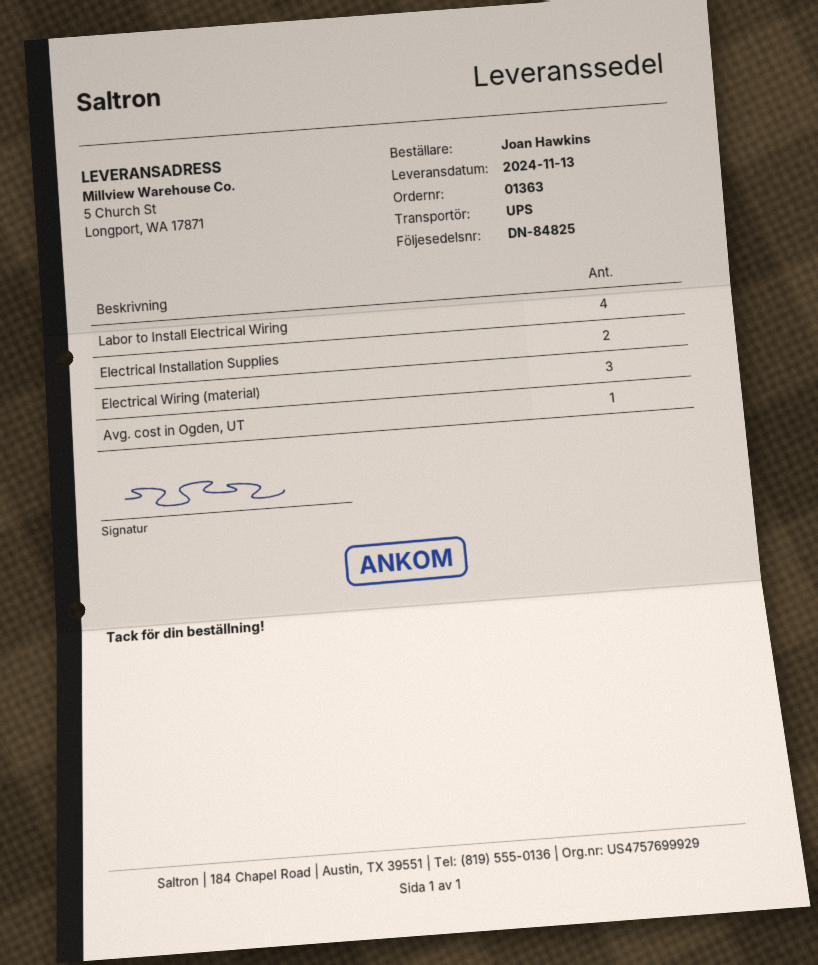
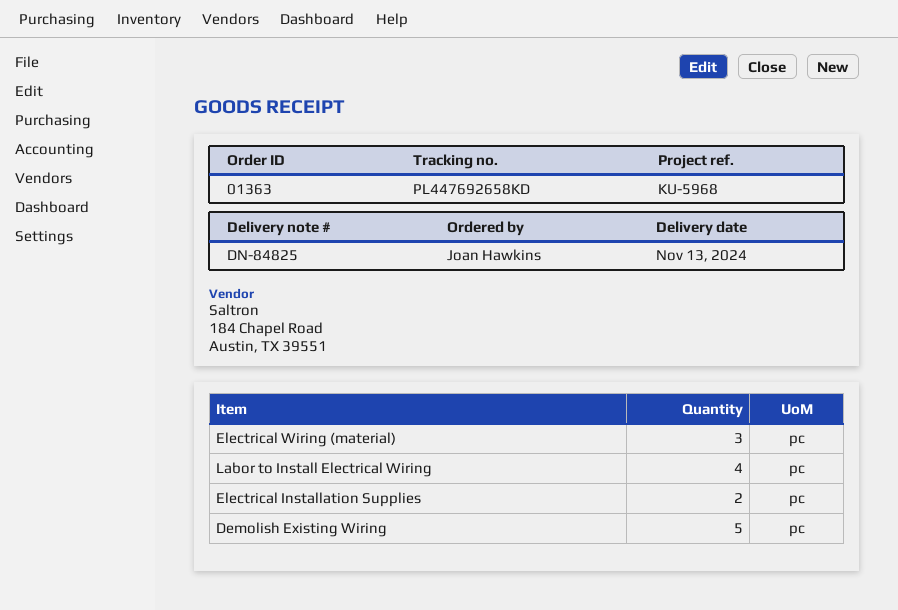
Avg. cost in Ogden, UT: 1 -> none
Demolish Existing Wiring: none -> 5

